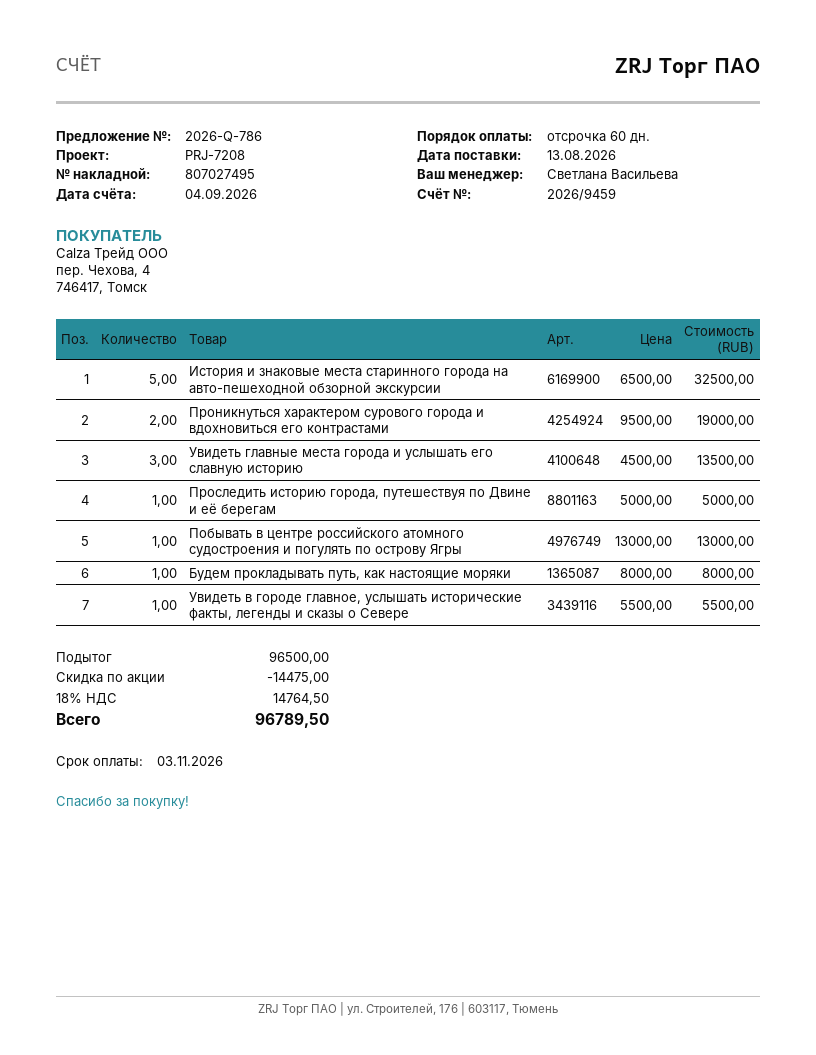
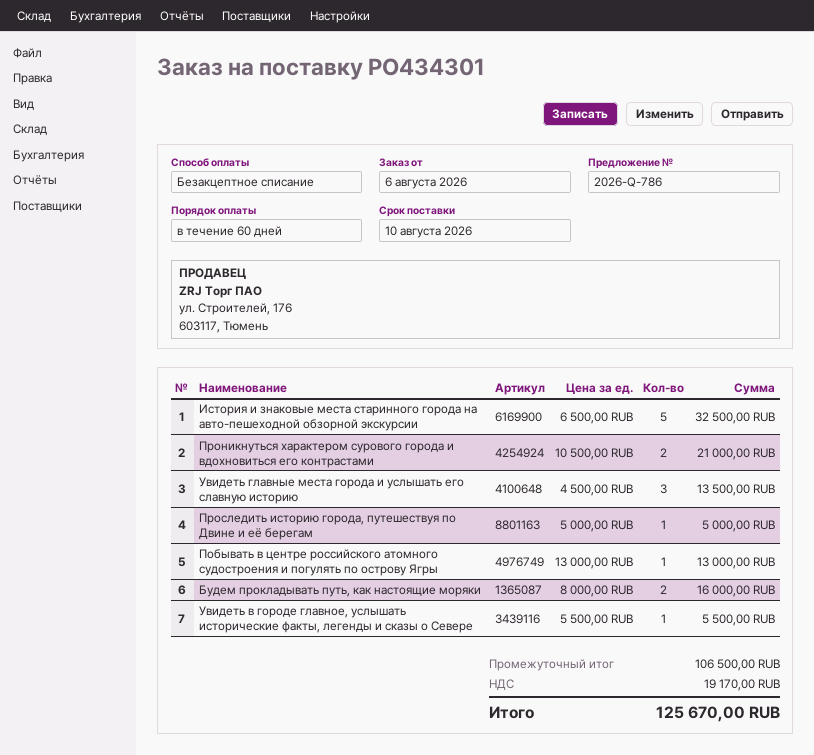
delivery date: 2026-08-13 -> 2026-08-10
Проникнуться характером сурового города и вдохновиться его контрастами: 2 x 9500.00 = 19000.00 -> 2 x 10500.00 = 21000.00
Будем прокладывать путь, как настоящие моряки: 1 x 8000.00 = 8000.00 -> 2 x 8000.00 = 16000.00
subtotal: 96500.00 -> 106500.00
discount: 14475.00 -> none
tax: 14764.50 -> 19170.00
total: 96789.50 -> 125670.00

